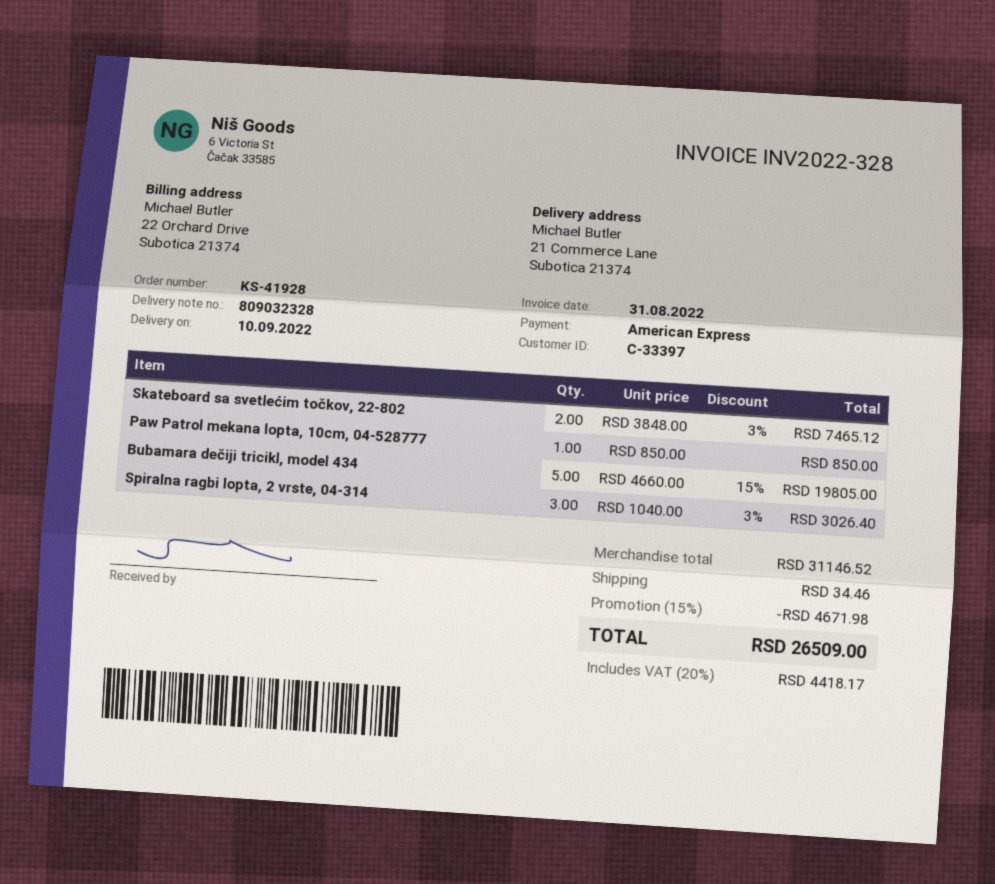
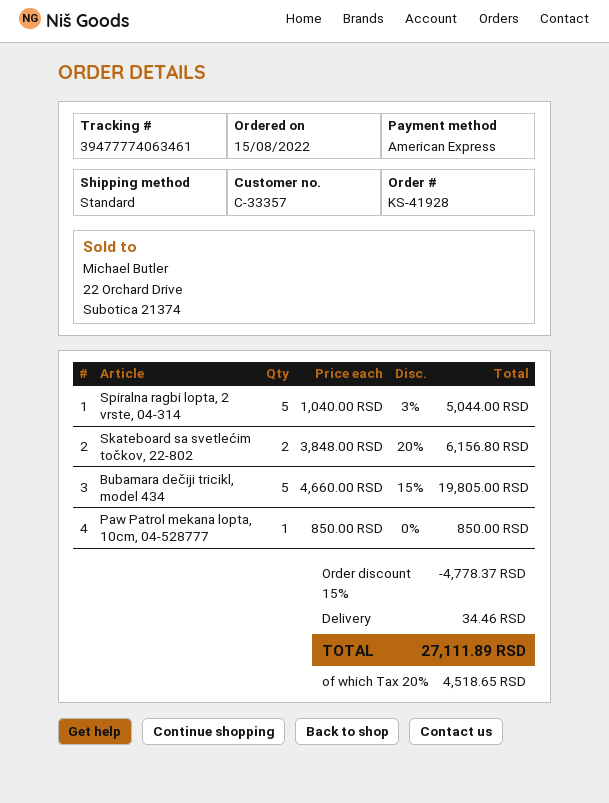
customer number: C-33397 -> C-33357
Skateboard sa svetlećim točkov, 22-802: 2 x 3848.00 - 3% = 7465.12 -> 2 x 3848.00 - 20% = 6156.80
Spiralna ragbi lopta, 2 vrste, 04-314: 3 x 1040.00 - 3% = 3026.40 -> 5 x 1040.00 - 3% = 5044.00
discount: 15% = 4671.98 -> 15% = 4778.37
tax: 20% = 4418.17 -> 20% = 4518.65
total: 26509.00 -> 27111.89

